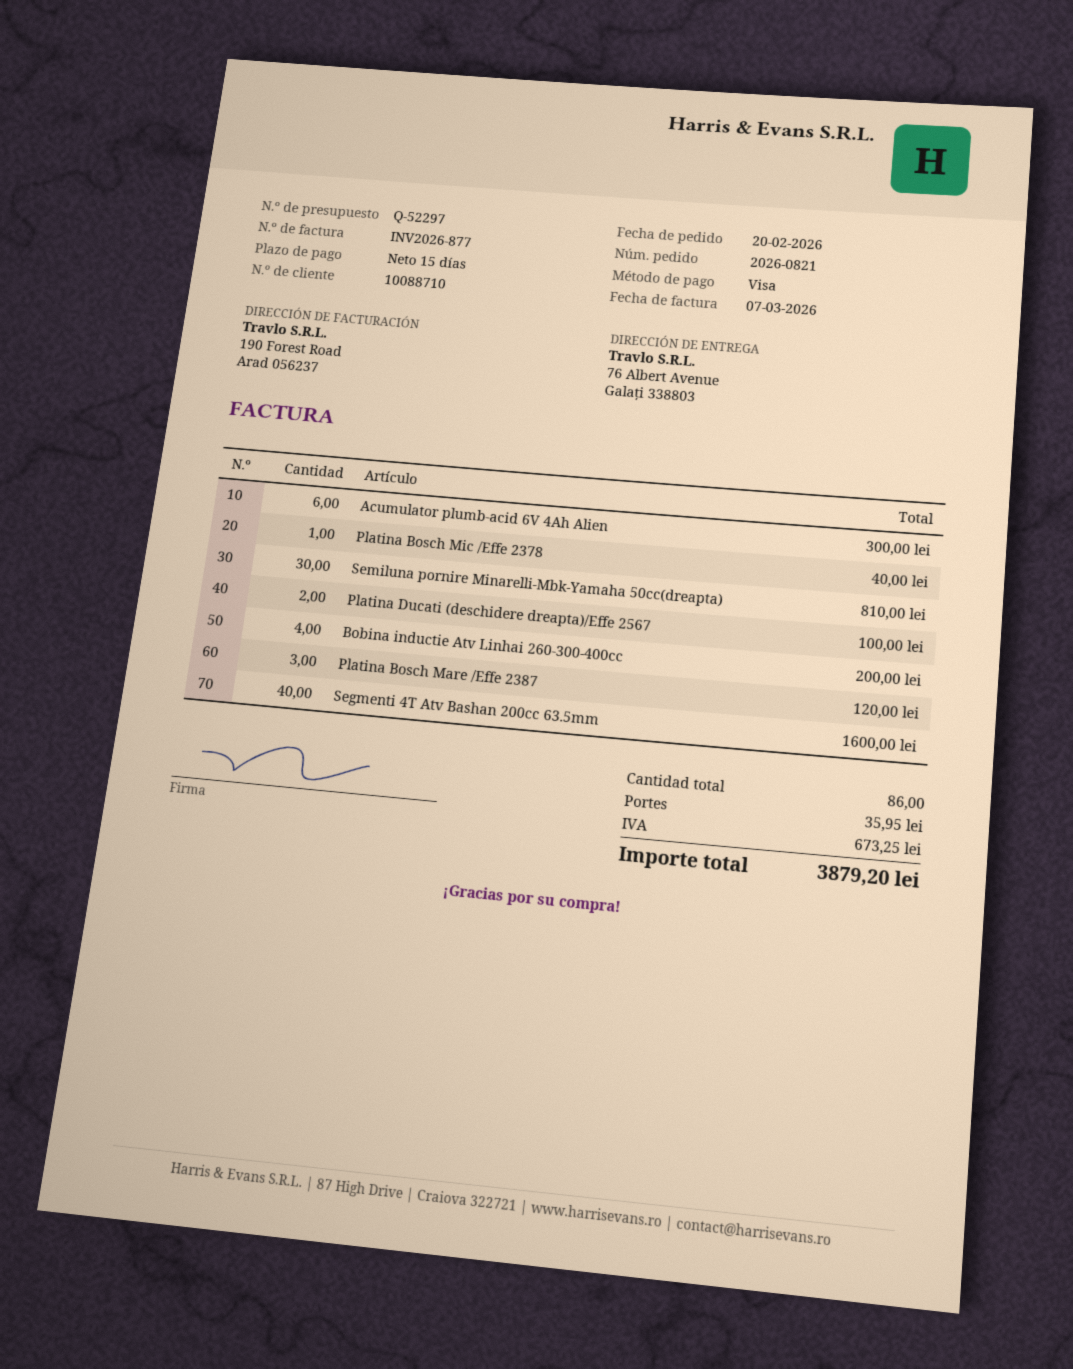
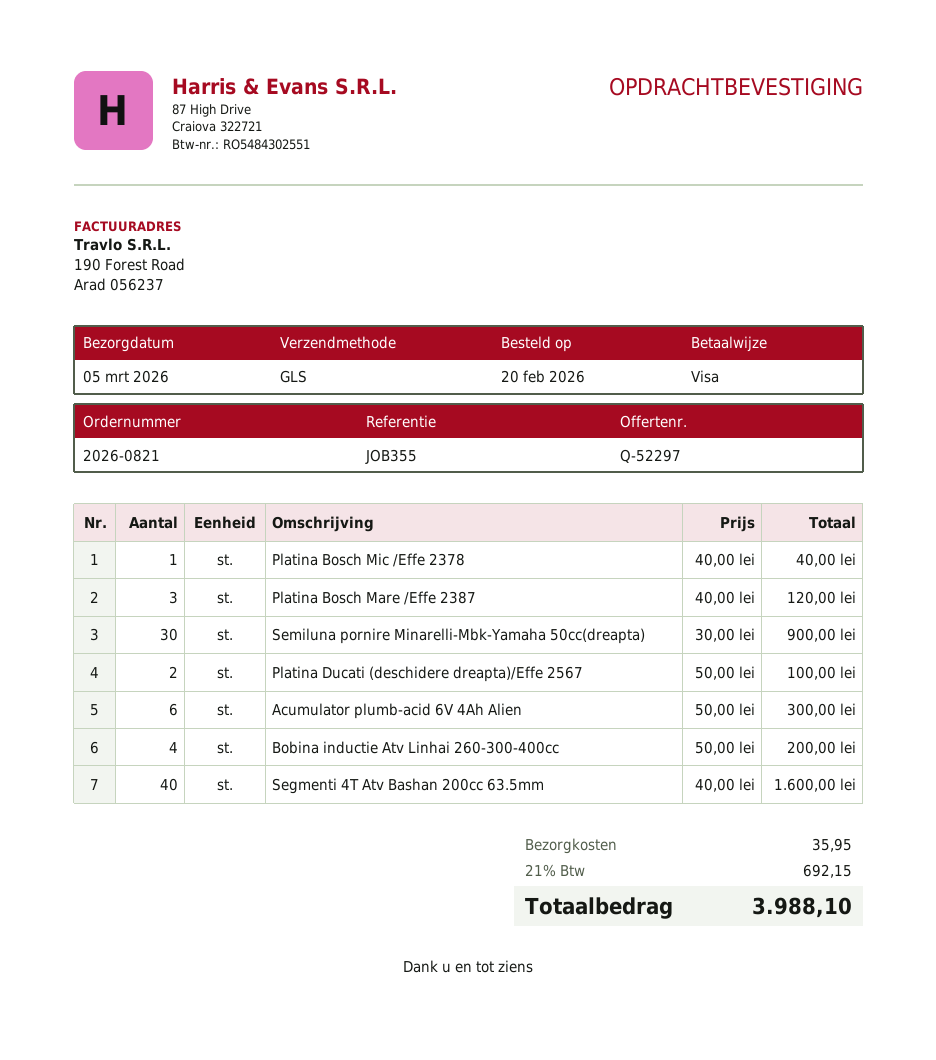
Semiluna pornire Minarelli-Mbk-Yamaha 50cc(dreapta): 30 for 810.00 -> 30 for 900.00
tax: 673.25 -> 692.15
total: 3879.20 -> 3988.10

